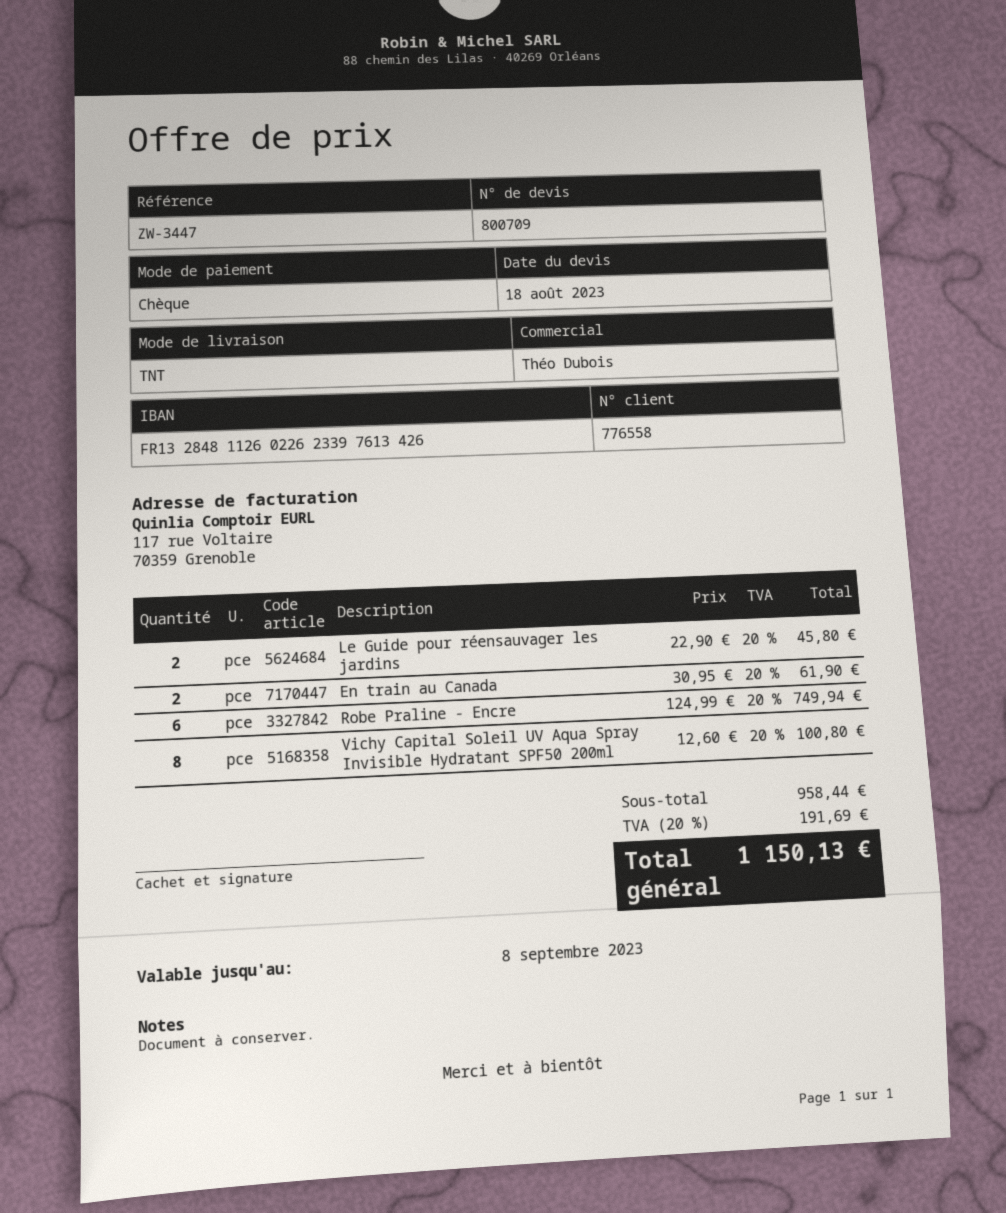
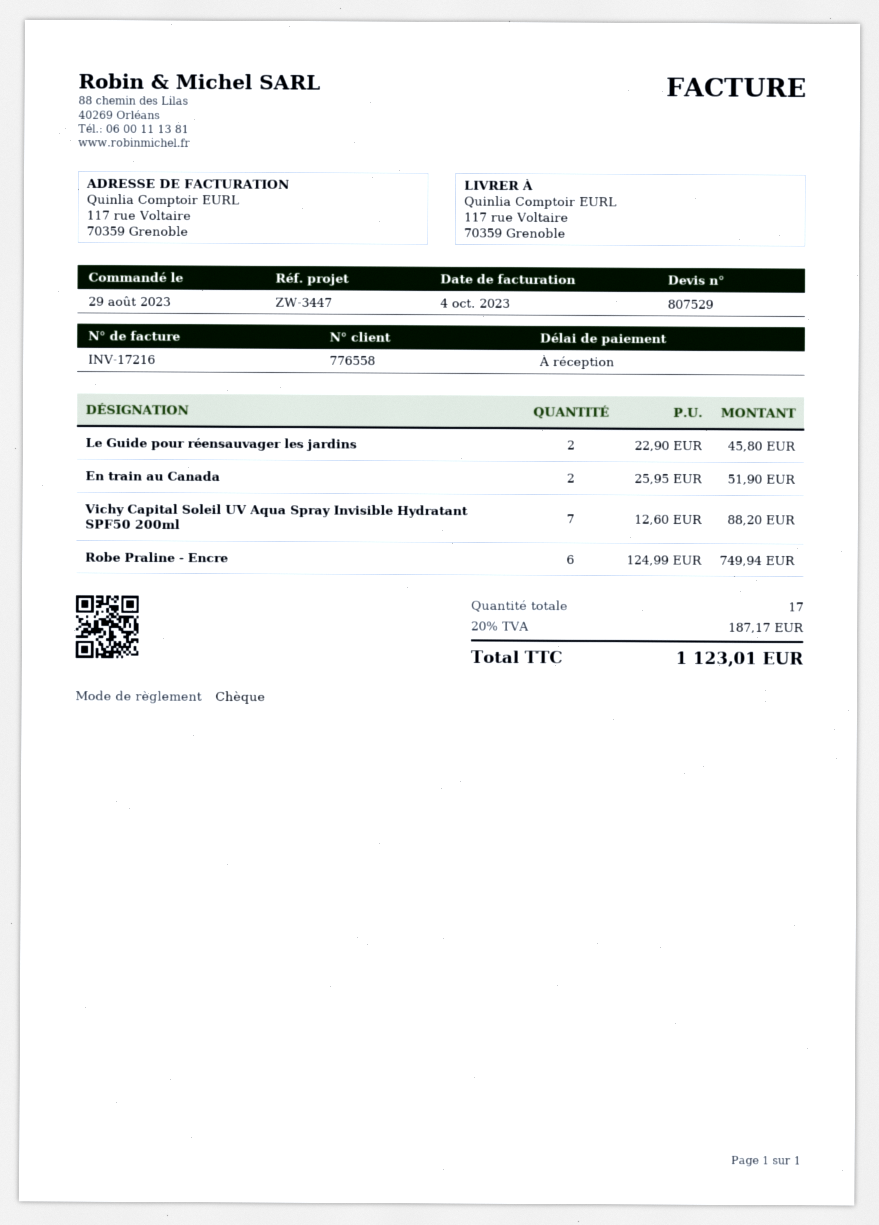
quote number: 800709 -> 807529
En train au Canada: 2 x 30.95 = 61.90 -> 2 x 25.95 = 51.90
Vichy Capital Soleil UV Aqua Spray Invisible Hydratant SPF50 200ml: 8 x 12.60 = 100.80 -> 7 x 12.60 = 88.20
tax: 20% = 191.69 -> 20% = 187.17
total: 1150.13 -> 1123.01

